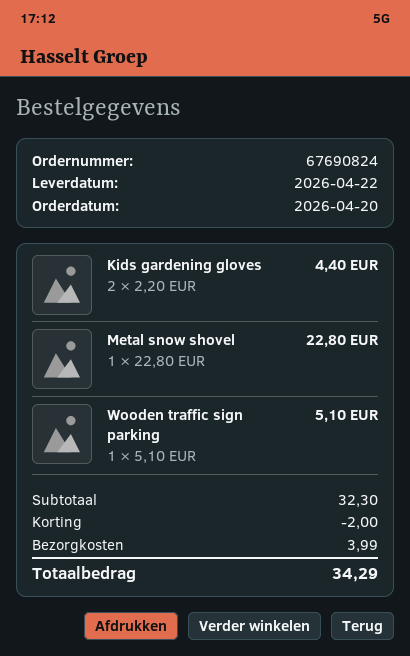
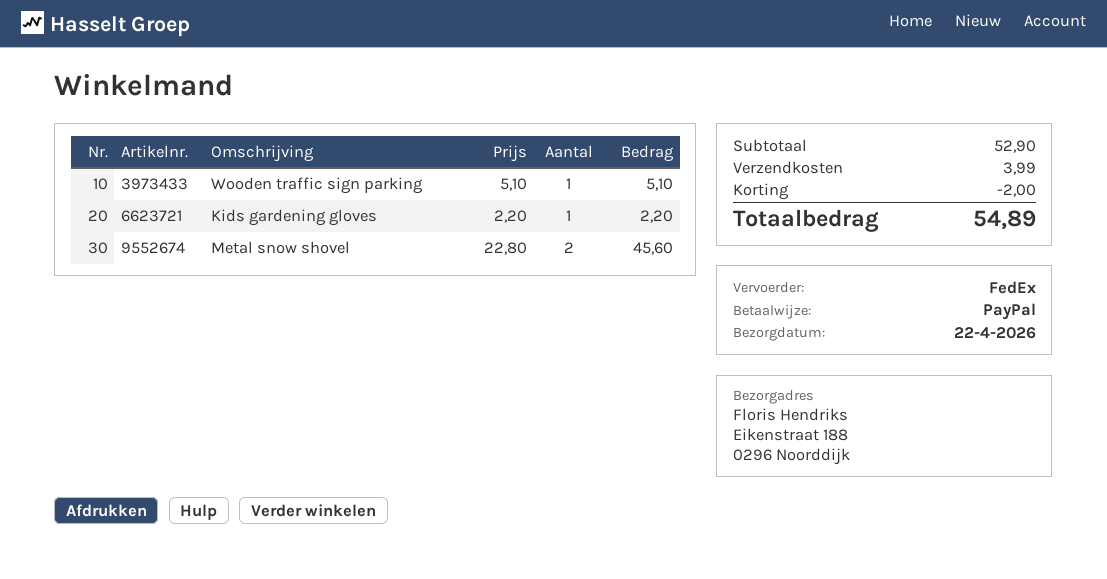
Kids gardening gloves: 2 x 2.20 = 4.40 -> 1 x 2.20 = 2.20
Metal snow shovel: 1 x 22.80 = 22.80 -> 2 x 22.80 = 45.60
subtotal: 32.30 -> 52.90
total: 34.29 -> 54.89

